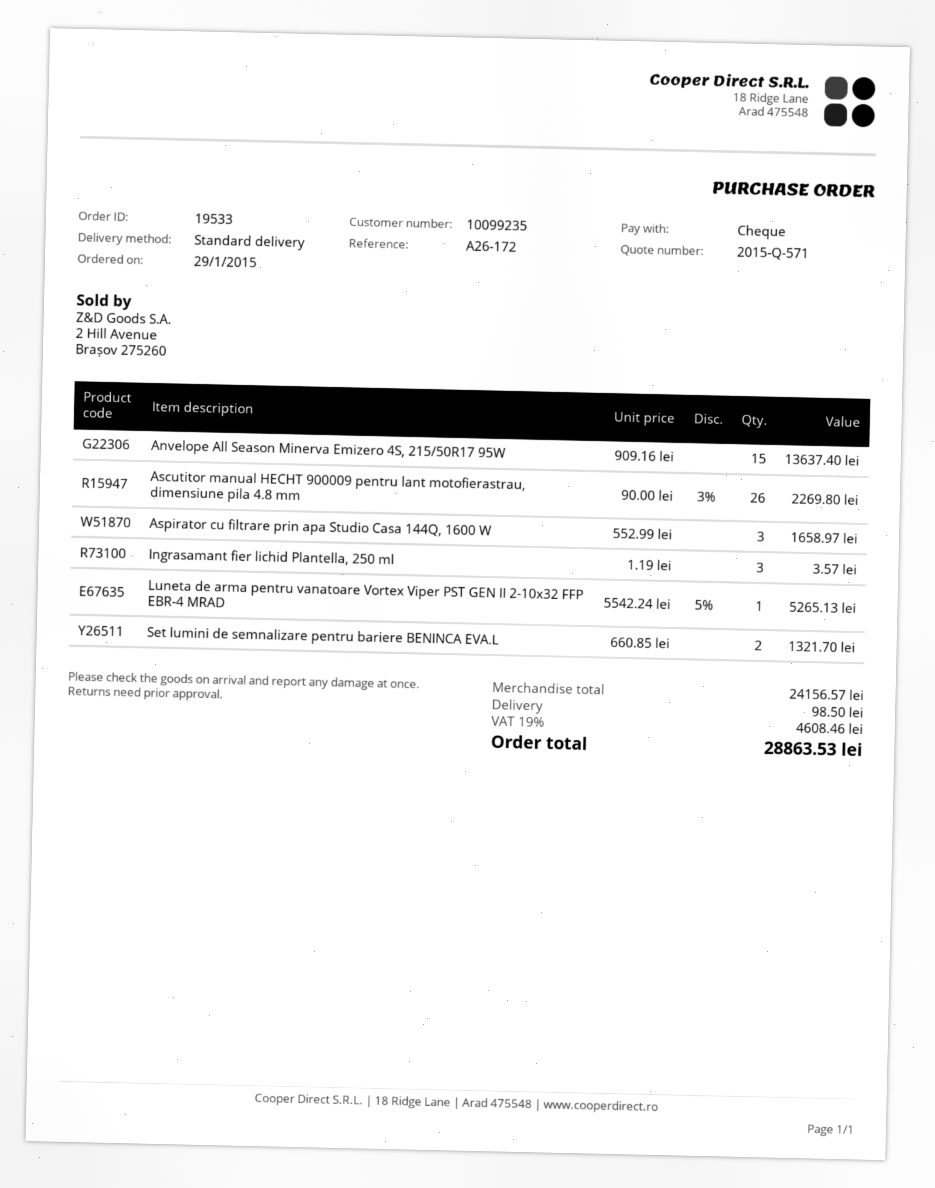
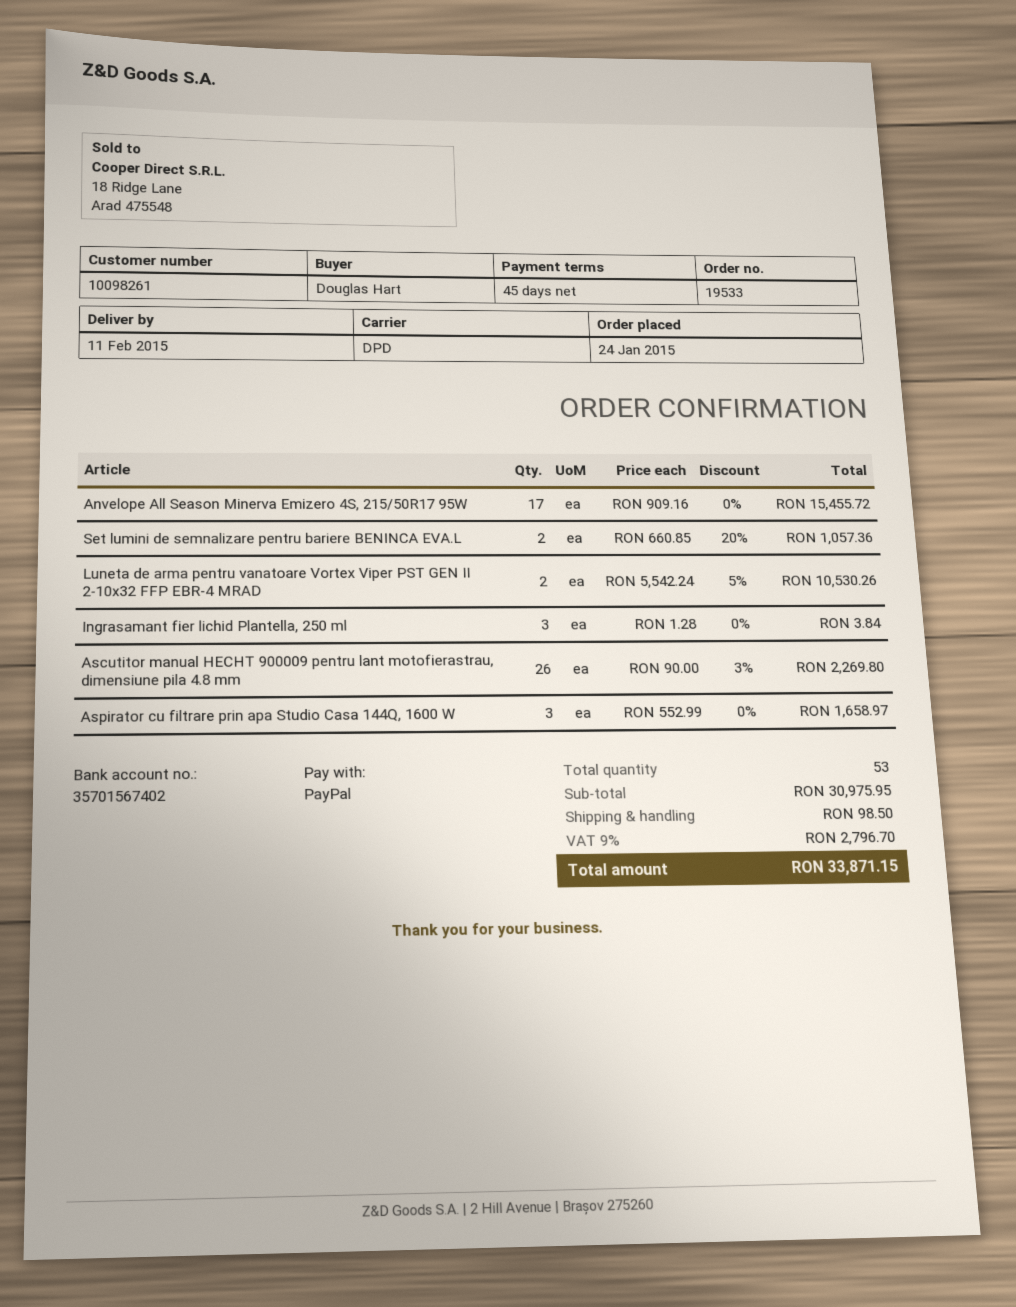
order date: 2015-01-29 -> 2015-01-24
customer number: 10099235 -> 10098261
payment method: cheque -> PayPal
shipping method: standard -> DPD
Anvelope All Season Minerva Emizero 4S, 215/50R17 95W: 15 x 909.16 = 13637.40 -> 17 x 909.16 = 15455.72
Ingrasamant fier lichid Plantella, 250 ml: 3 x 1.19 = 3.57 -> 3 x 1.28 = 3.84
Luneta de arma pentru vanatoare Vortex Viper PST GEN II 2-10x32 FFP EBR-4 MRAD: 1 x 5542.24 - 5% = 5265.13 -> 2 x 5542.24 - 5% = 10530.26
Set lumini de semnalizare pentru bariere BENINCA EVA.L: 2 x 660.85 = 1321.70 -> 2 x 660.85 - 20% = 1057.36
subtotal: 24156.57 -> 30975.95
tax: 19% = 4608.46 -> 9% = 2796.70
total: 28863.53 -> 33871.15

